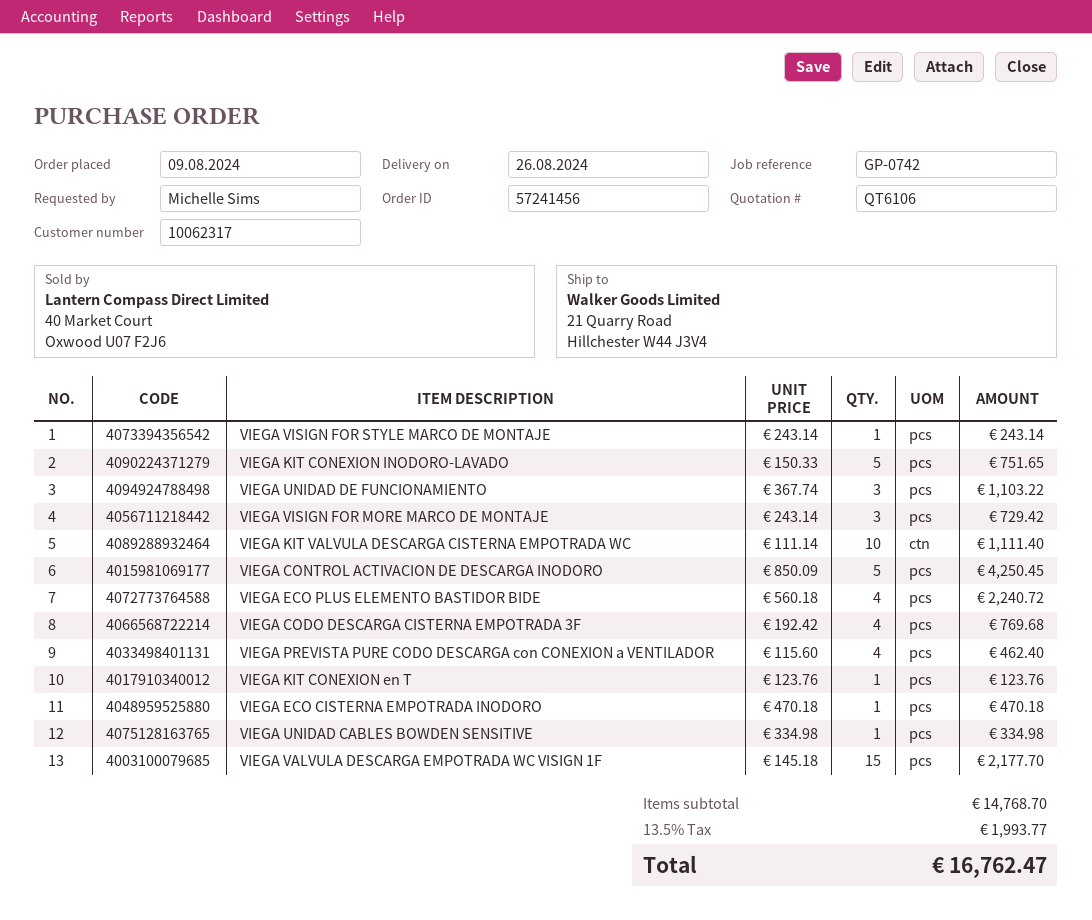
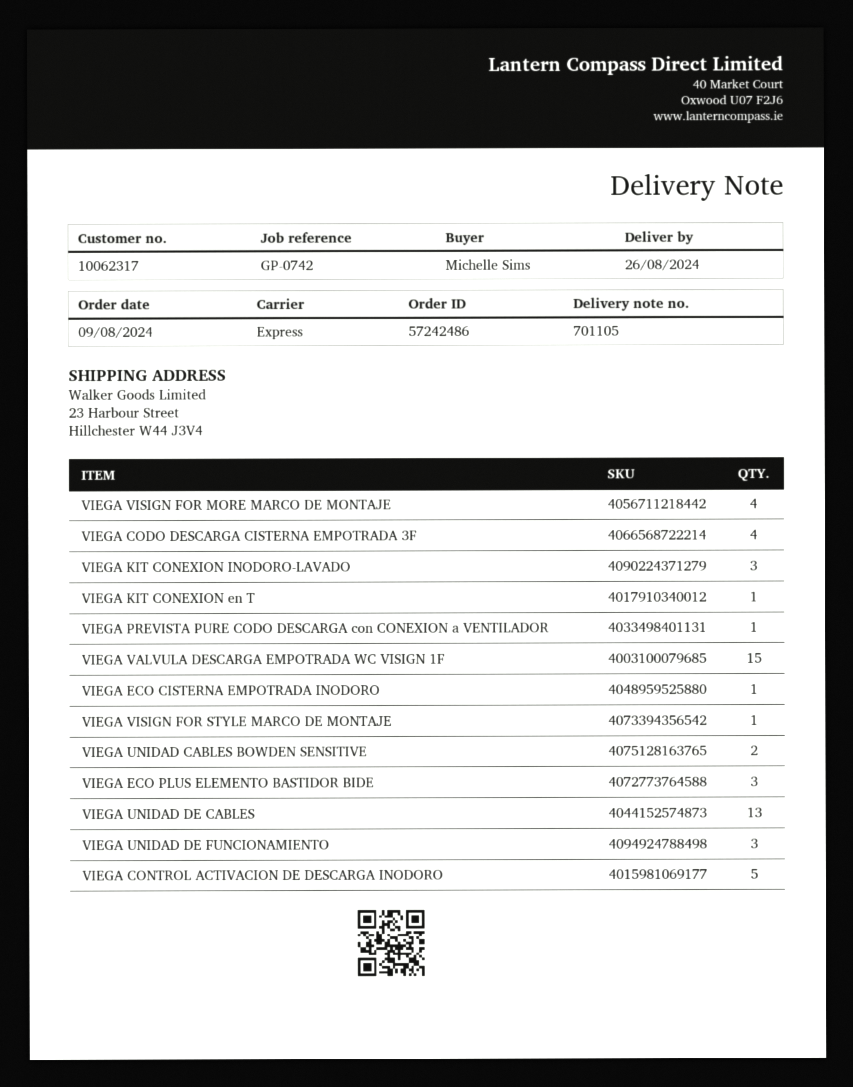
order number: 57241456 -> 57242486
ship to: 21 Quarry Road, Hillchester W44 J3V4 -> 23 Harbour Street, Hillchester W44 J3V4
VIEGA KIT CONEXION INODORO-LAVADO: 5 -> 3
VIEGA VISIGN FOR MORE MARCO DE MONTAJE: 3 -> 4
VIEGA KIT VALVULA DESCARGA CISTERNA EMPOTRADA WC: 10 -> none
VIEGA ECO PLUS ELEMENTO BASTIDOR BIDE: 4 -> 3
VIEGA PREVISTA PURE CODO DESCARGA con CONEXION a VENTILADOR: 4 -> 1
VIEGA UNIDAD CABLES BOWDEN SENSITIVE: 1 -> 2
VIEGA UNIDAD DE CABLES: none -> 13

